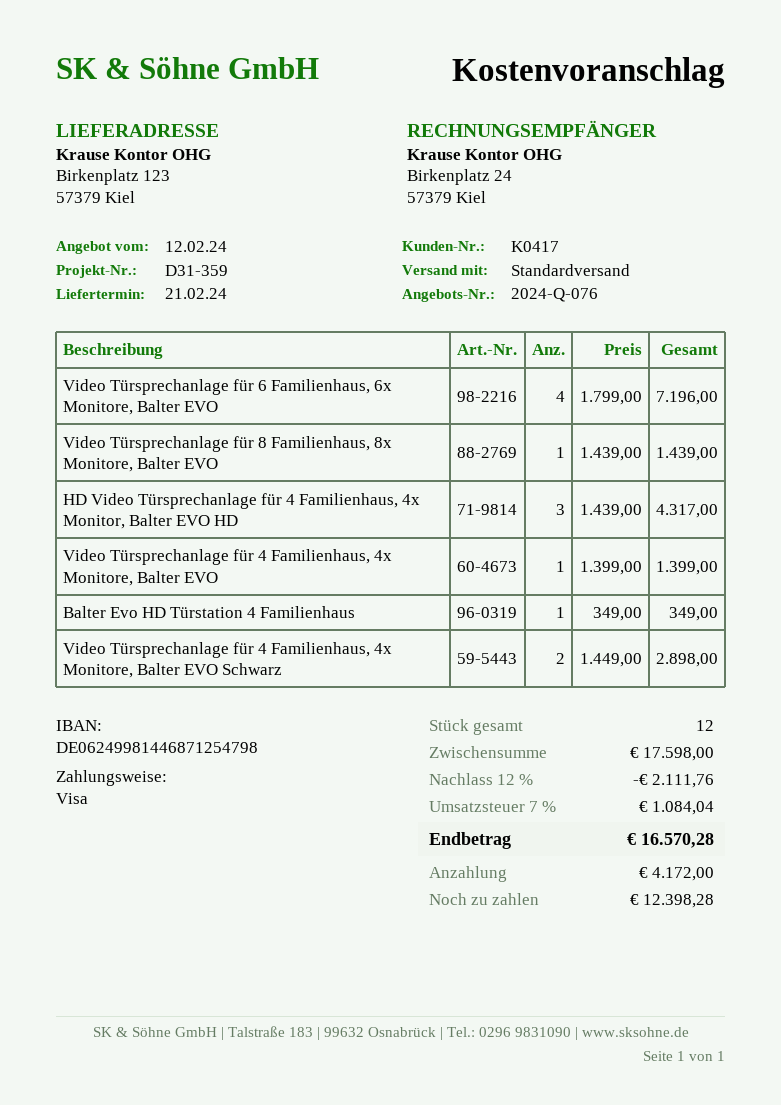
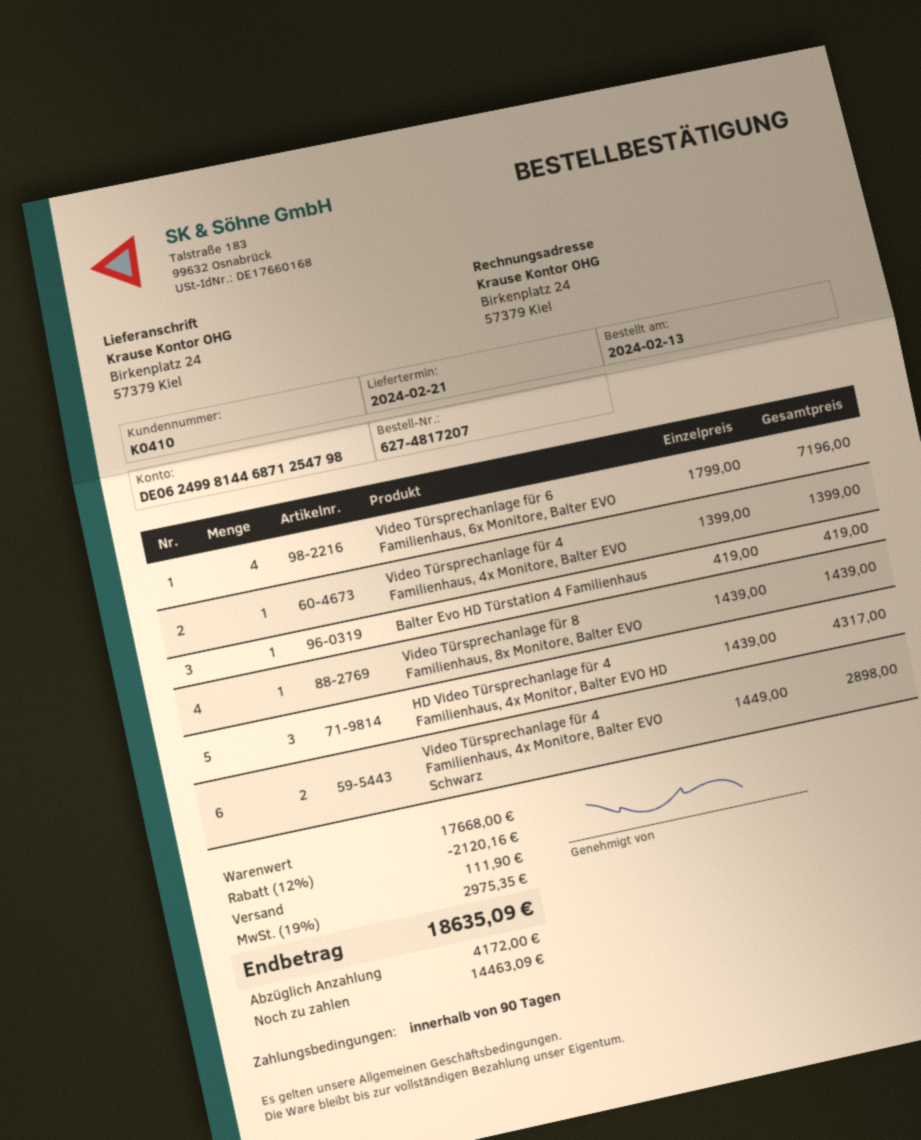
customer number: K0417 -> K0410
ship to: Birkenplatz 123, 57379 Kiel -> Birkenplatz 24, 57379 Kiel
Balter Evo HD Türstation 4 Familienhaus: 1 x 349.00 = 349.00 -> 1 x 419.00 = 419.00
subtotal: 17598.00 -> 17668.00
discount: 12% = 2111.76 -> 12% = 2120.16
shipping: none -> 111.90
tax: 7% = 1084.04 -> 19% = 2975.35
total: 16570.28 -> 18635.09
balance: 12398.28 -> 14463.09

